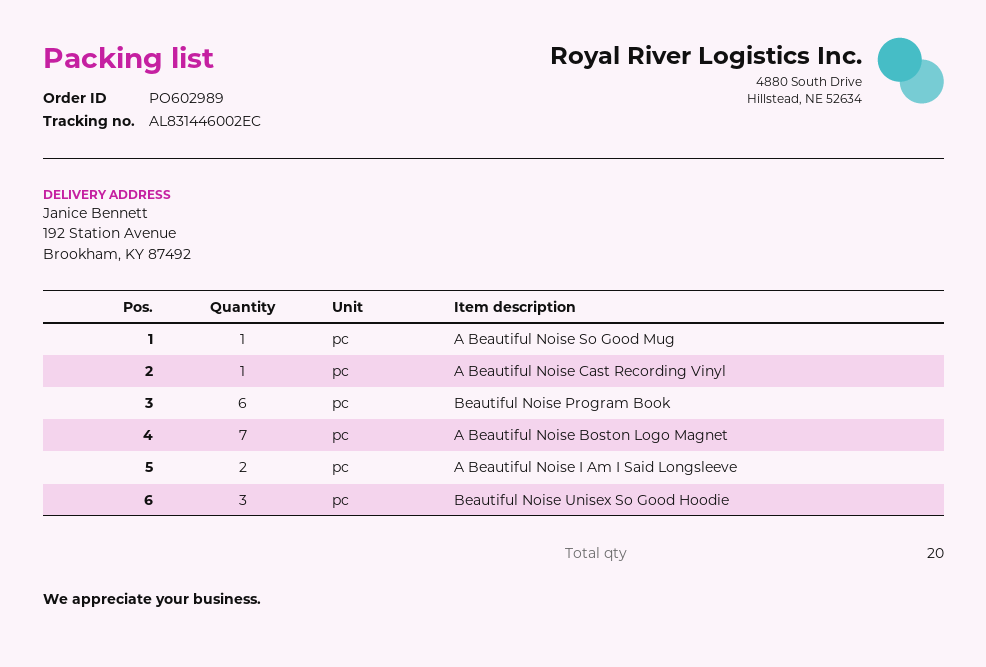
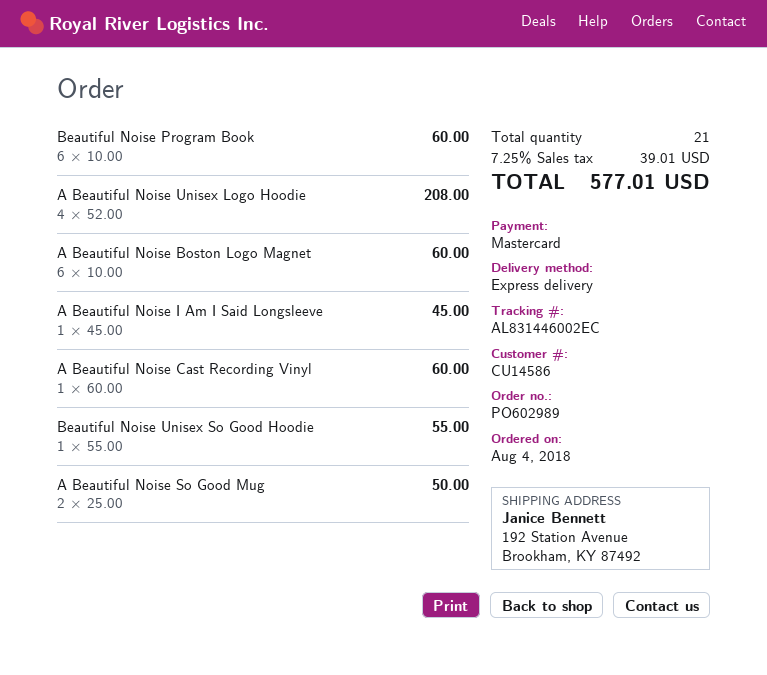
A Beautiful Noise So Good Mug: 1 -> 2
A Beautiful Noise Boston Logo Magnet: 7 -> 6
A Beautiful Noise I Am I Said Longsleeve: 2 -> 1
Beautiful Noise Unisex So Good Hoodie: 3 -> 1
A Beautiful Noise Unisex Logo Hoodie: none -> 4
total quantity: 20 -> 21

